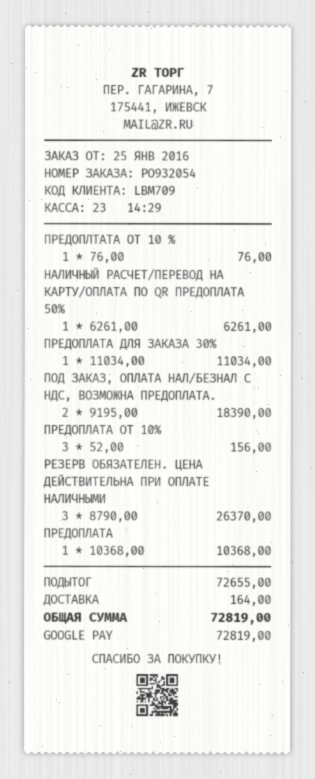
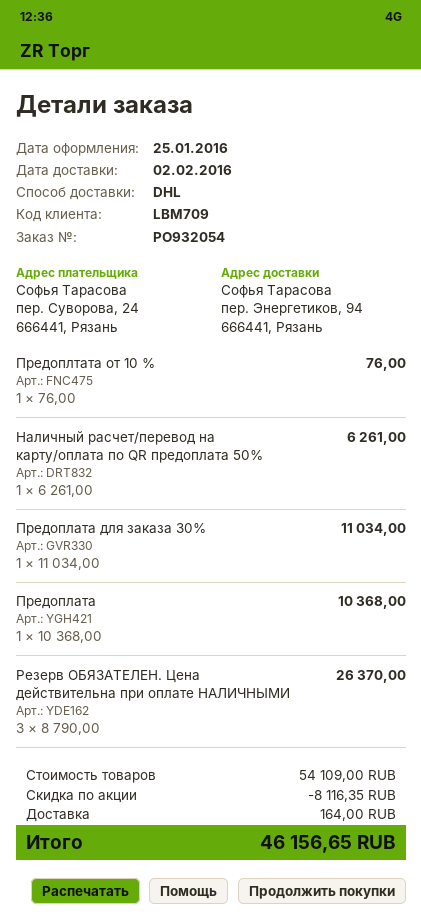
ПОД ЗАКАЗ, ОПЛАТА НАЛ/БЕЗНАЛ С НДС, ВОЗМОЖНА ПРЕДОПЛАТА.: 2 x 9195.00 = 18390.00 -> none
ПРЕДОПЛАТА ОТ 10%: 3 x 52.00 = 156.00 -> none
subtotal: 72655.00 -> 54109.00
discount: none -> 8116.35
total: 72819.00 -> 46156.65

